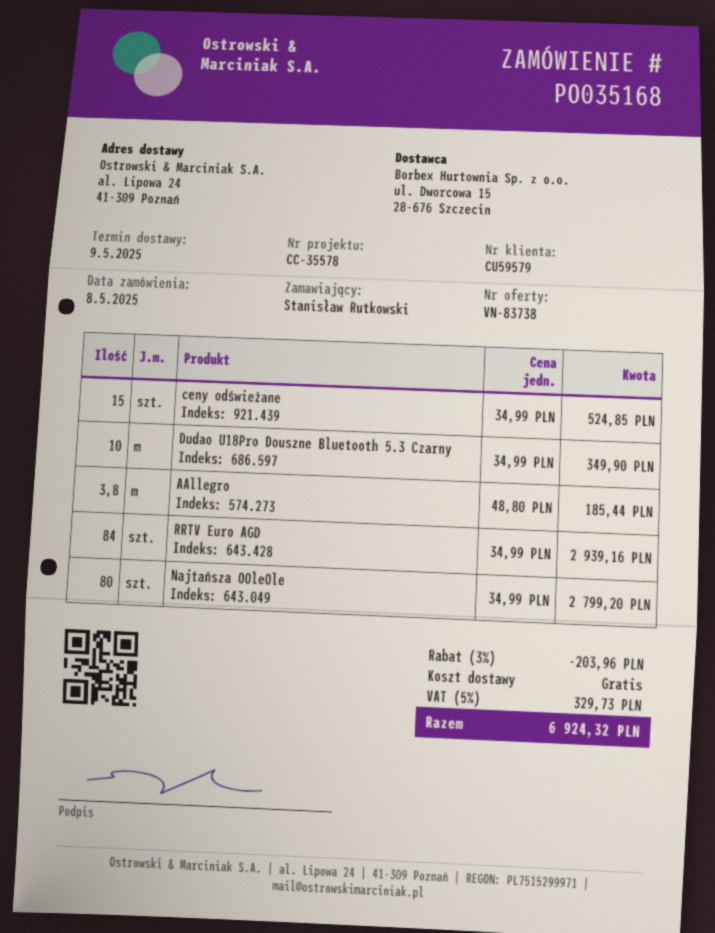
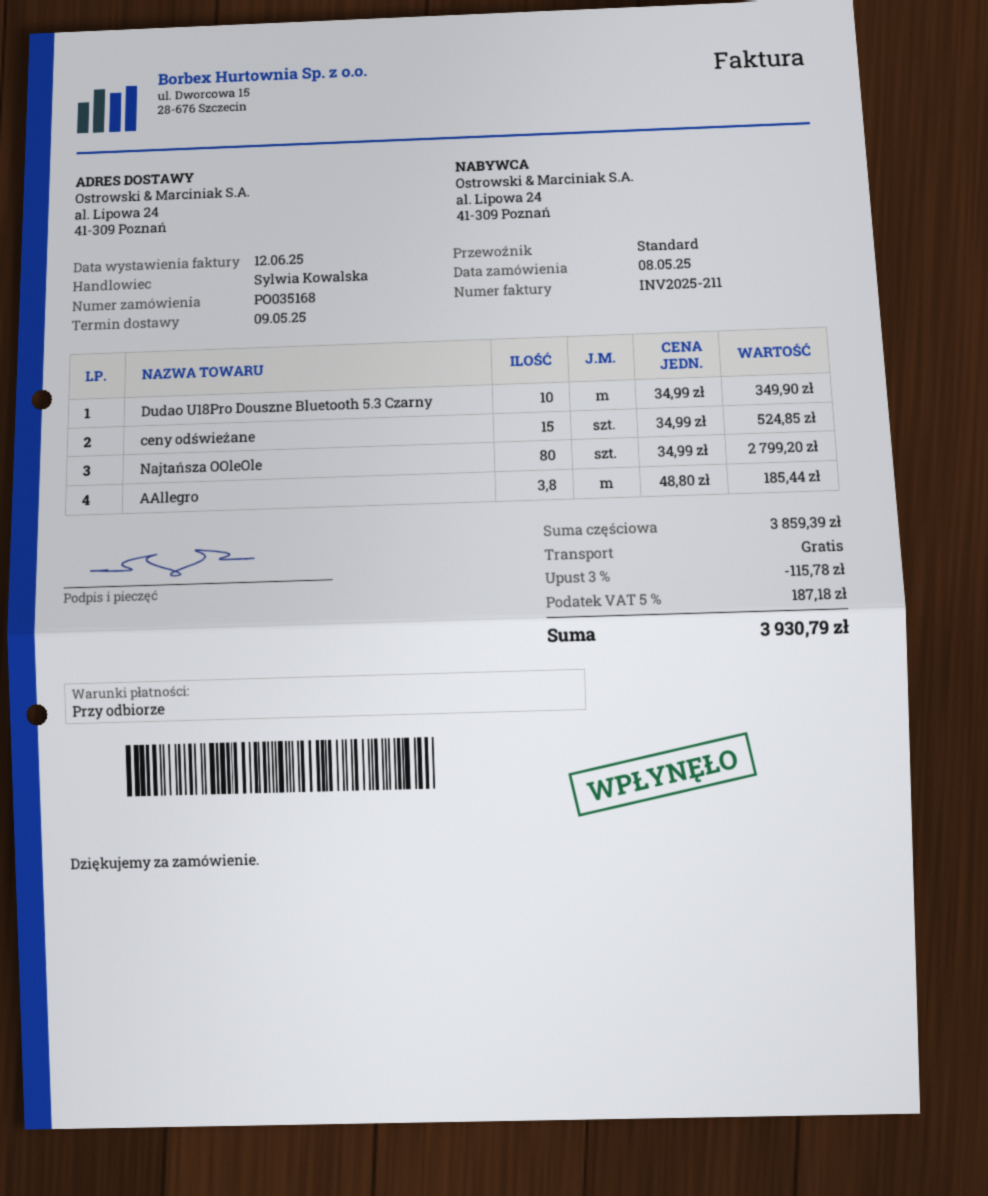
RRTV Euro AGD: 84 x 34.99 = 2939.16 -> none
discount: 3% = 203.96 -> 3% = 115.78
tax: 5% = 329.73 -> 5% = 187.18
total: 6924.32 -> 3930.79

